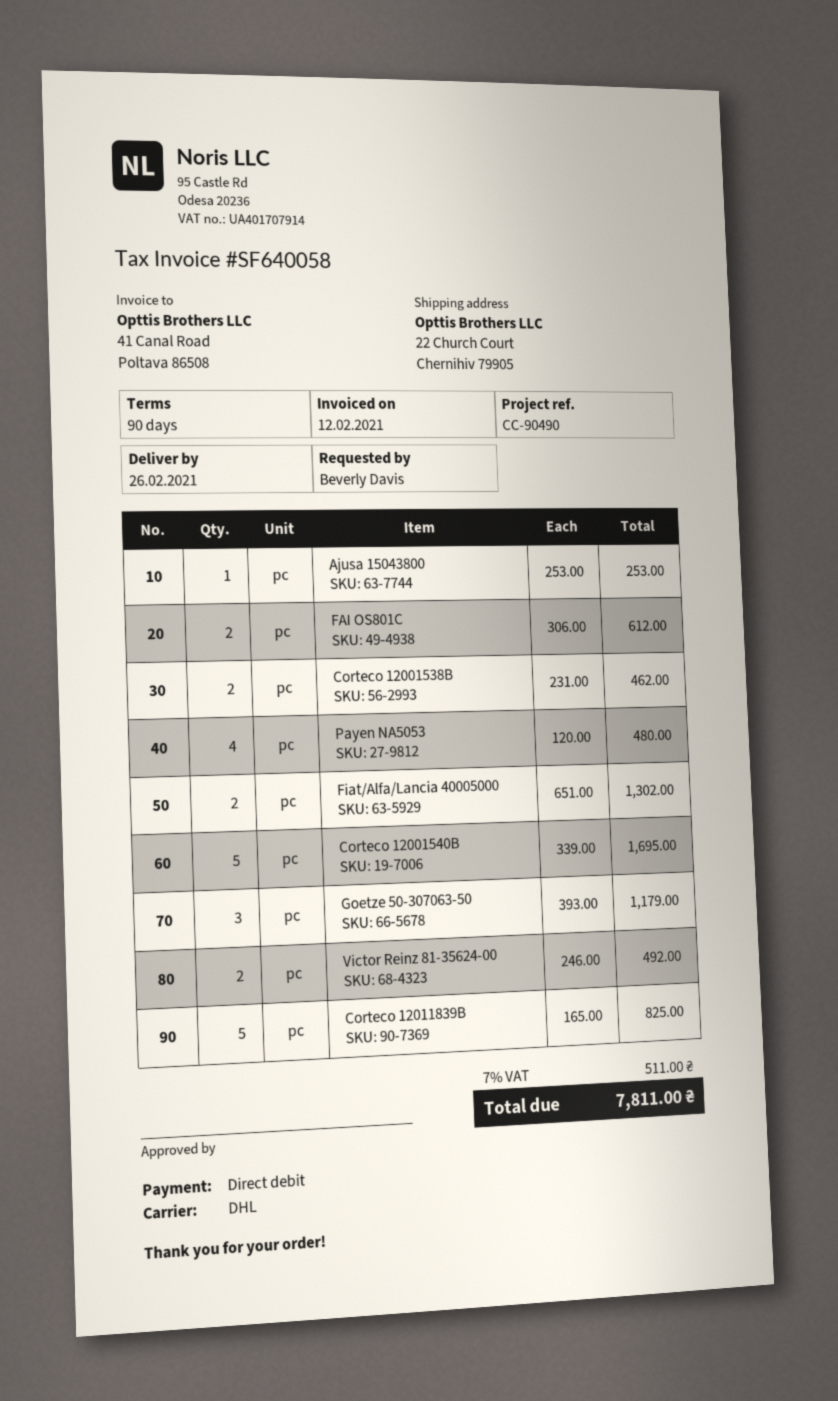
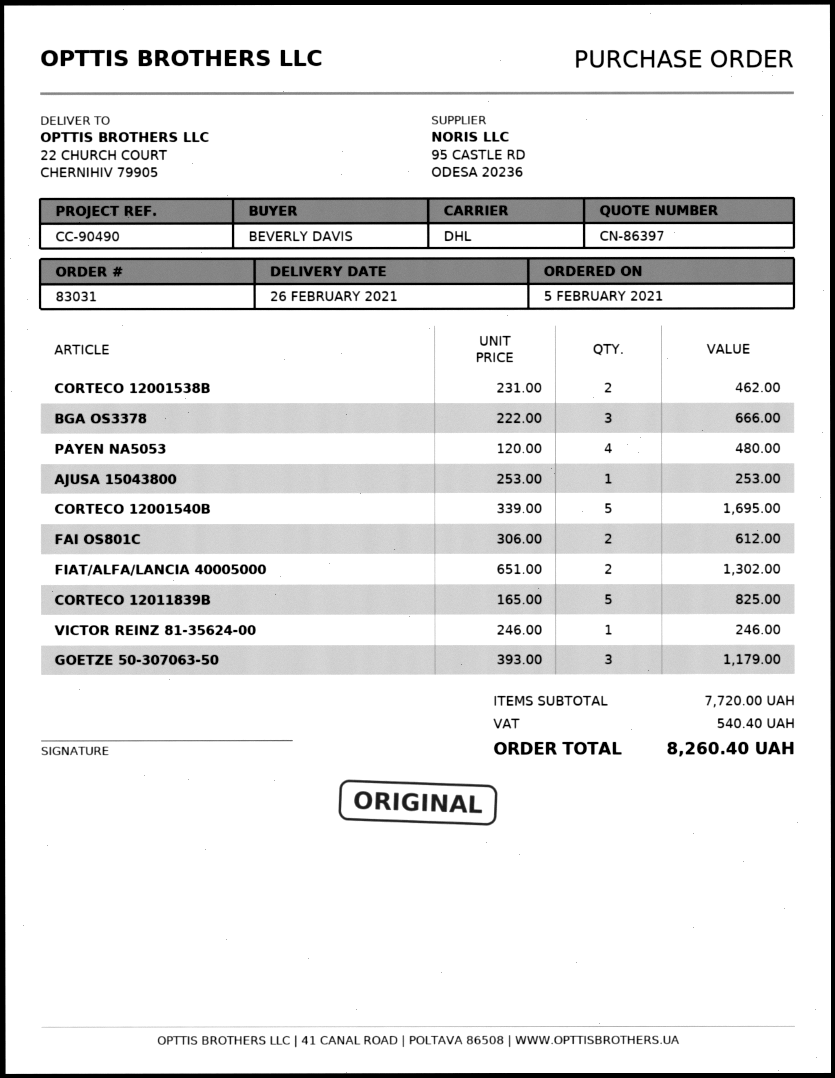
Victor Reinz 81-35624-00: 2 x 246.00 = 492.00 -> 1 x 246.00 = 246.00
BGA OS3378: none -> 3 x 222.00 = 666.00
tax: 511.00 -> 540.40
total: 7811.00 -> 8260.40

